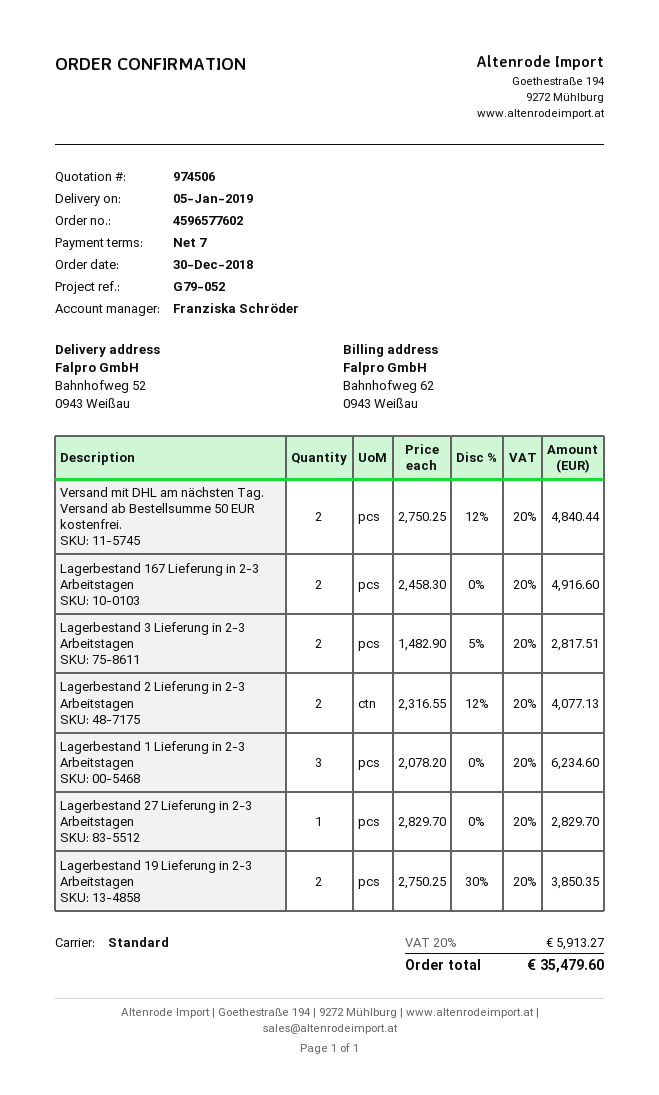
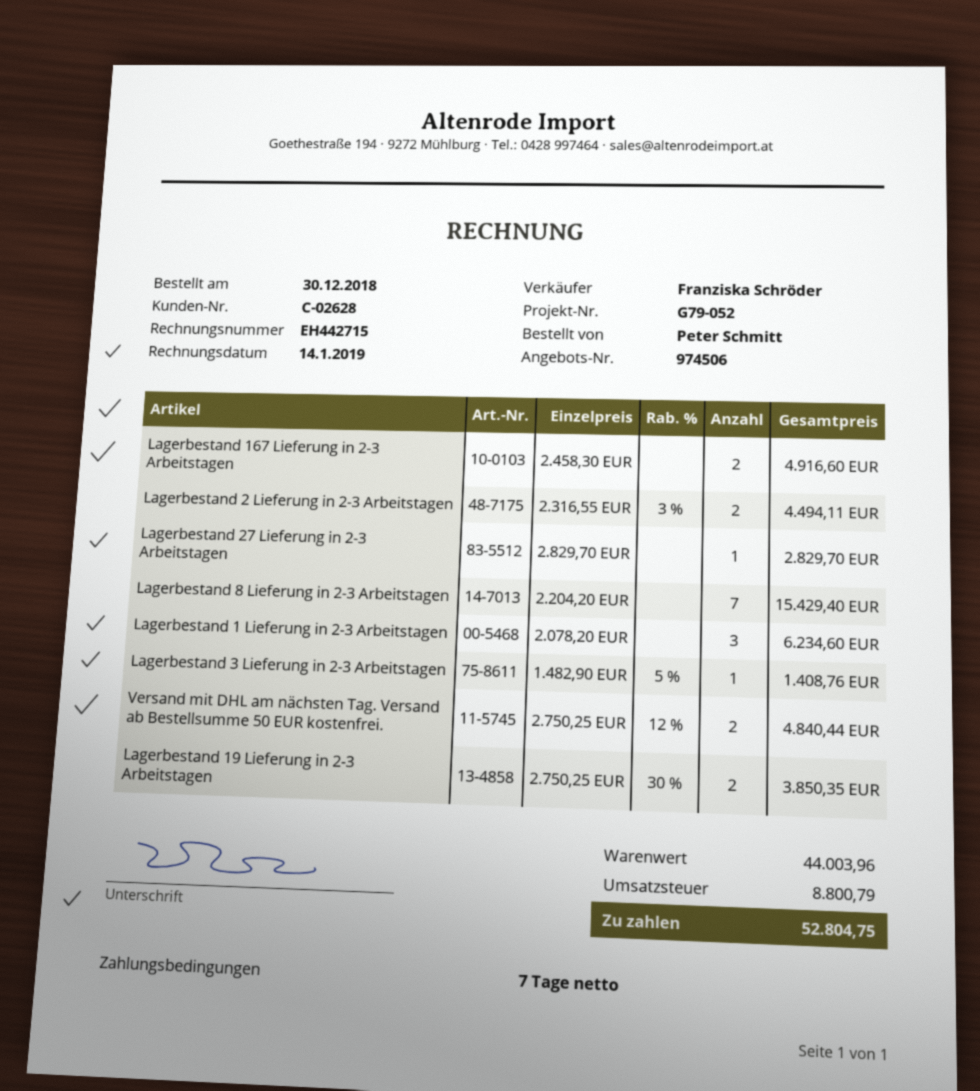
Lagerbestand 3 Lieferung in 2-3 Arbeitstagen: 2 x 1482.90 - 5% = 2817.51 -> 1 x 1482.90 - 5% = 1408.76
Lagerbestand 2 Lieferung in 2-3 Arbeitstagen: 2 x 2316.55 - 12% = 4077.13 -> 2 x 2316.55 - 3% = 4494.11
Lagerbestand 8 Lieferung in 2-3 Arbeitstagen: none -> 7 x 2204.20 = 15429.40
tax: 5913.27 -> 8800.79
total: 35479.60 -> 52804.75

